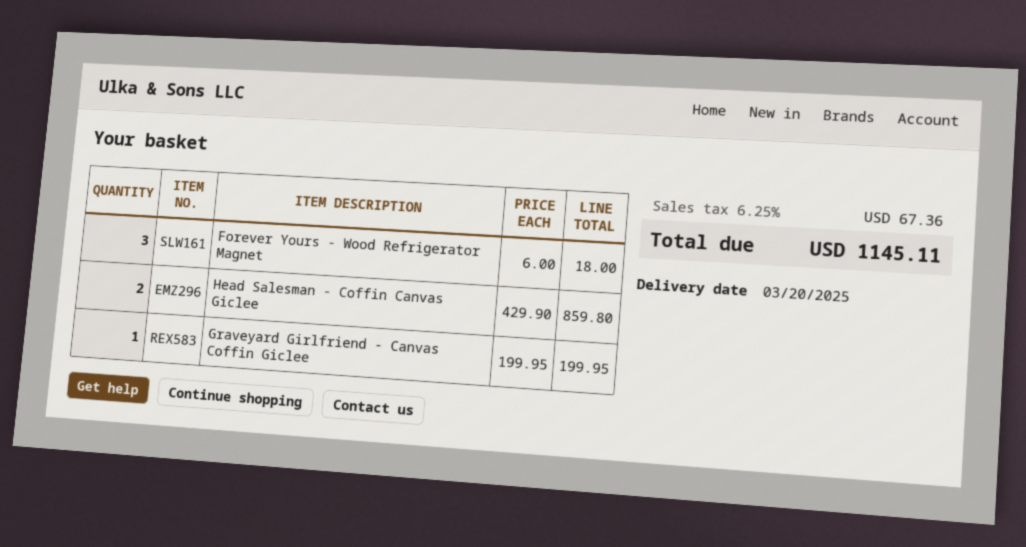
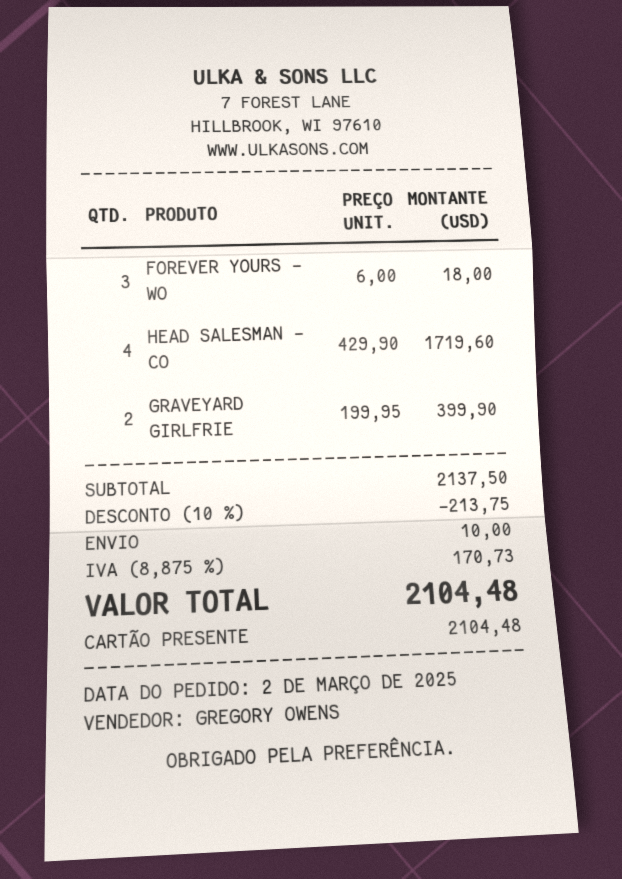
Head Salesman - Coffin Canvas Giclee: 2 x 429.90 = 859.80 -> 4 x 429.90 = 1719.60
Graveyard Girlfriend - Canvas Coffin Giclee: 1 x 199.95 = 199.95 -> 2 x 199.95 = 399.90
discount: none -> 10% = 213.75
shipping: none -> 10.00
tax: 6.25% = 67.36 -> 8.875% = 170.73
total: 1145.11 -> 2104.48

